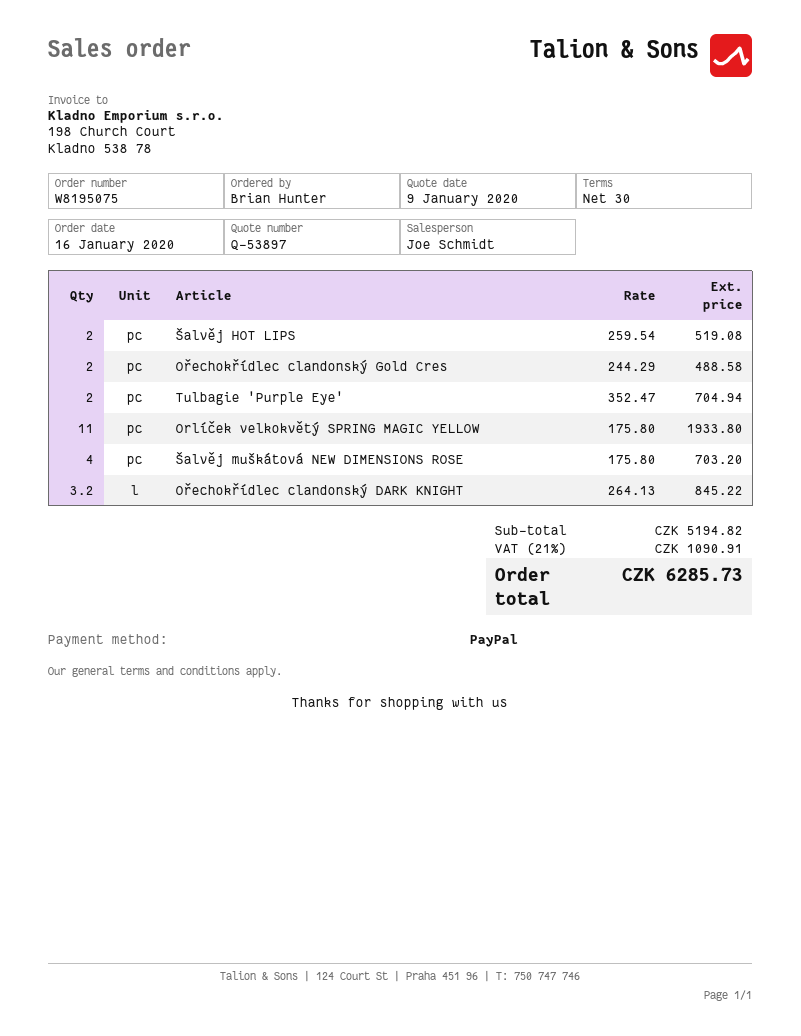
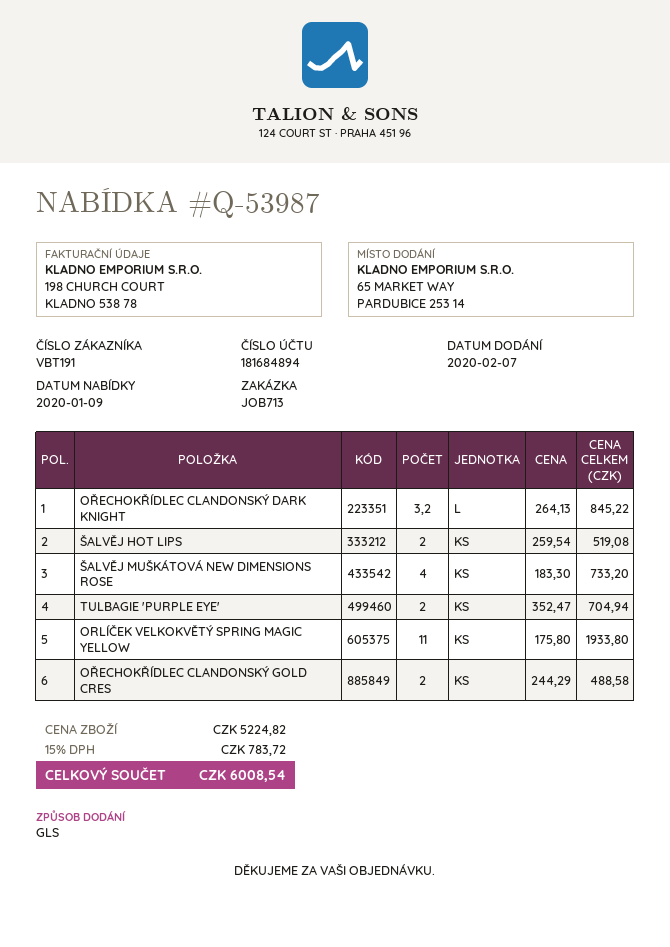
quote number: Q-53897 -> Q-53987
Šalvěj muškátová NEW DIMENSIONS ROSE: 4 x 175.80 = 703.20 -> 4 x 183.30 = 733.20
subtotal: 5194.82 -> 5224.82
tax: 21% = 1090.91 -> 15% = 783.72
total: 6285.73 -> 6008.54

